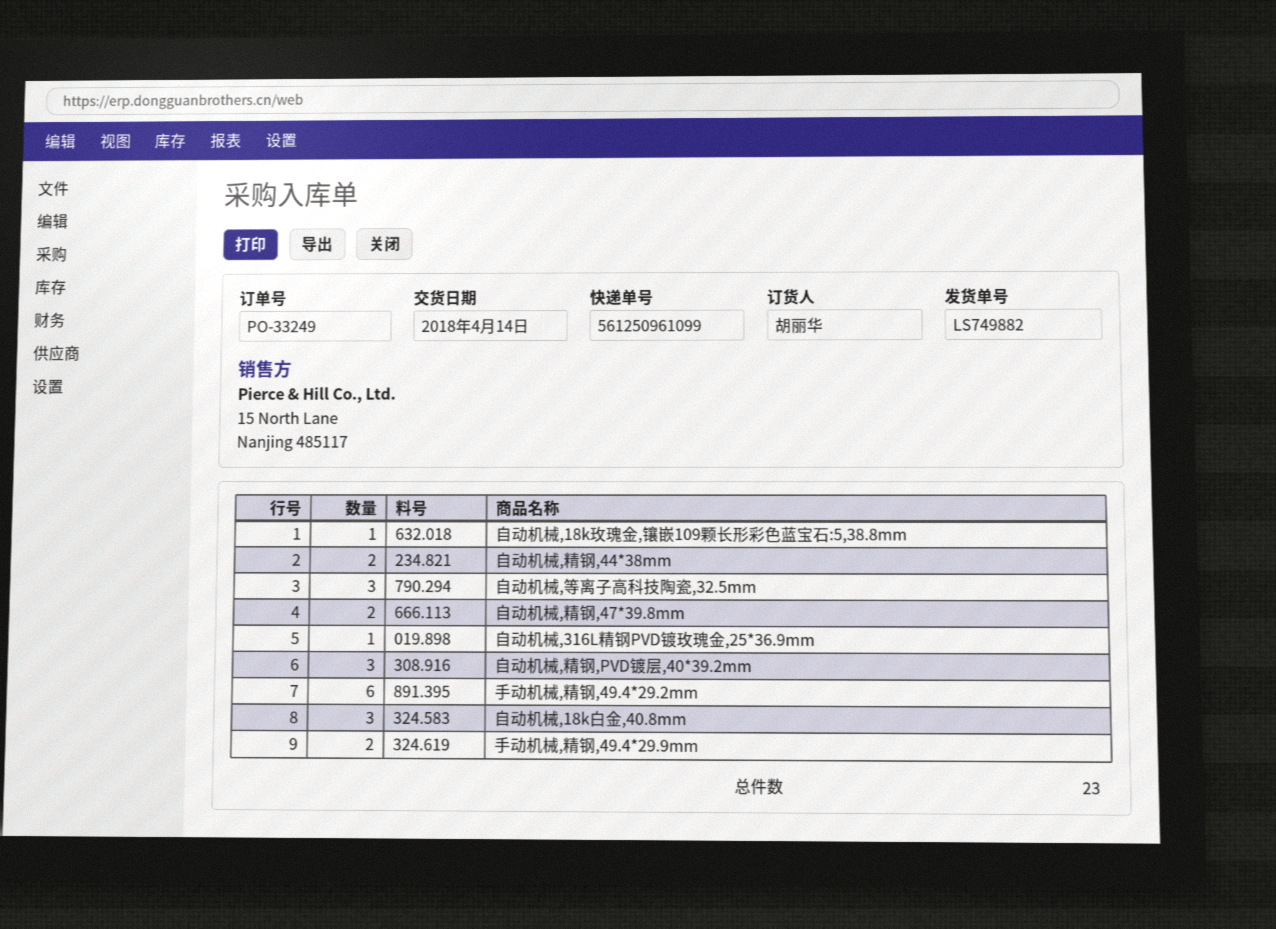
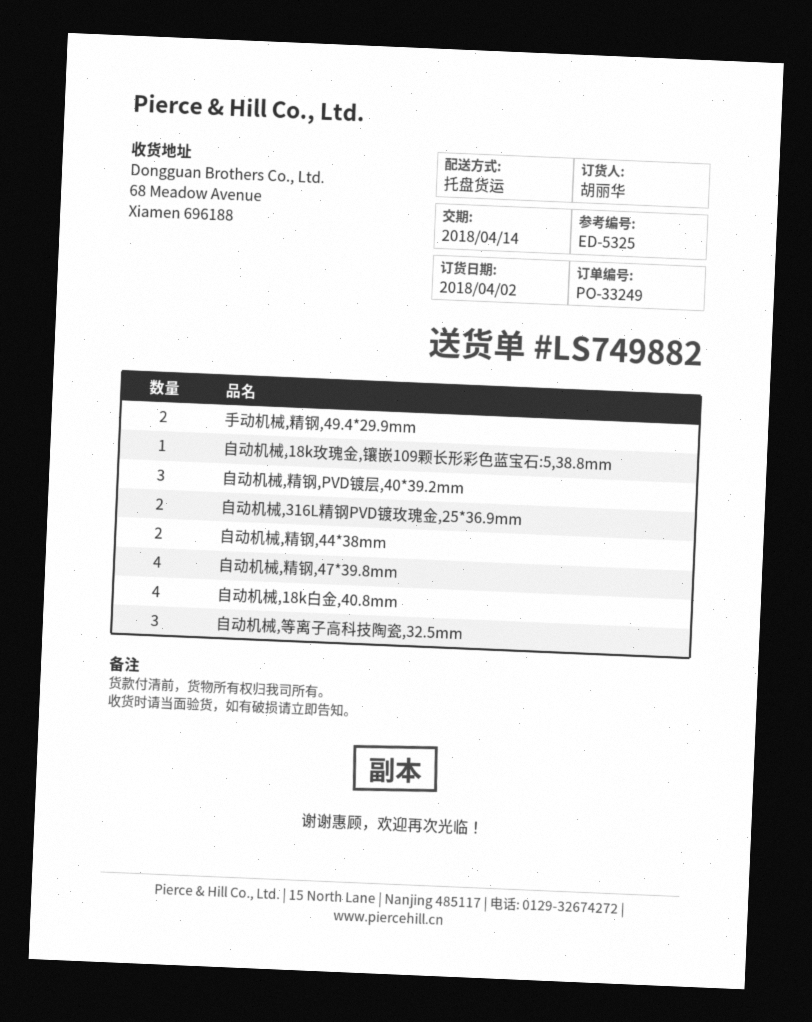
自动机械,精钢,47*39.8mm: 2 -> 4
自动机械,316L精钢PVD镀玫瑰金,25*36.9mm: 1 -> 2
手动机械,精钢,49.4*29.2mm: 6 -> none
自动机械,18k白金,40.8mm: 3 -> 4

